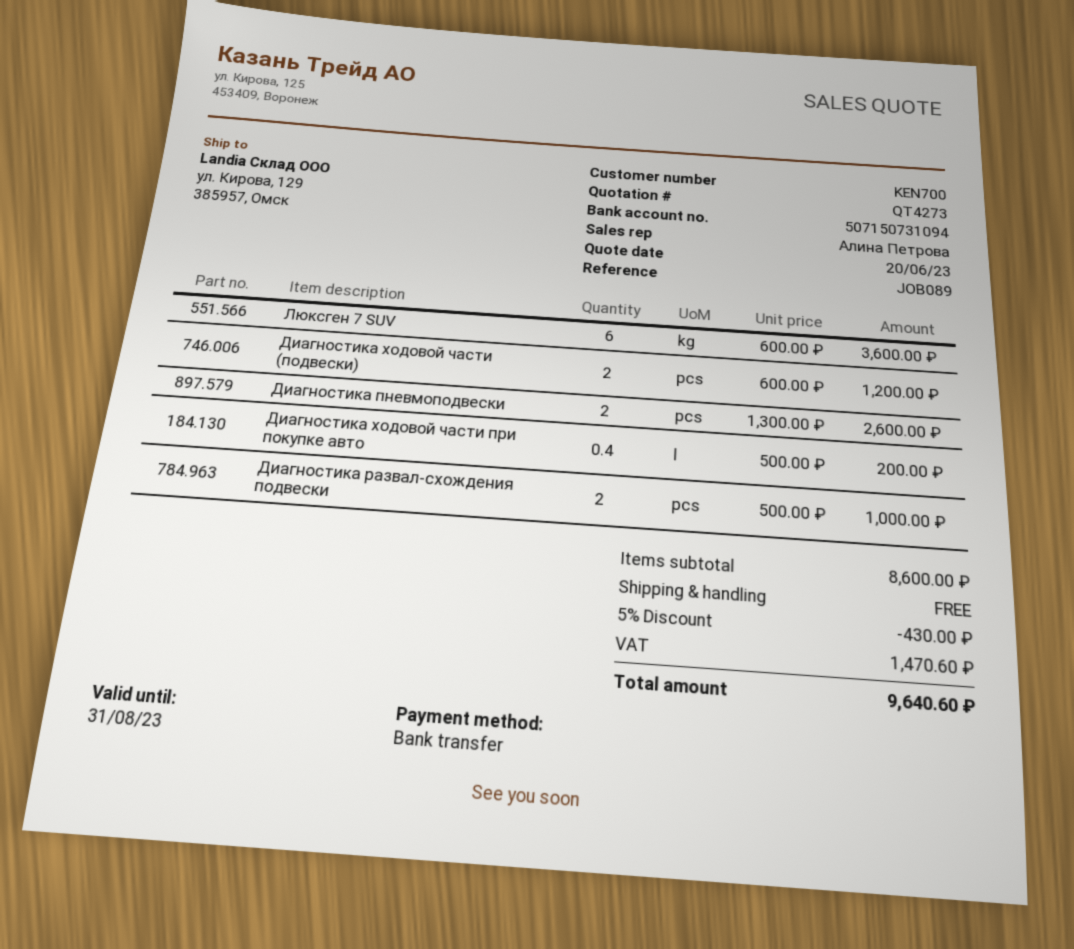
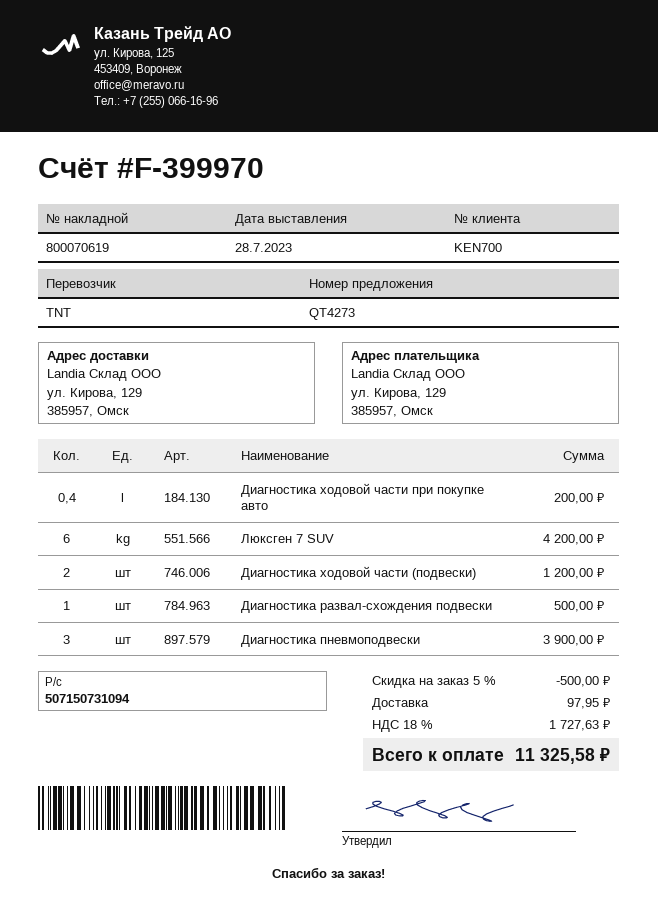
Люксген 7 SUV: 6 for 3600.00 -> 6 for 4200.00
Диагностика пневмоподвески: 2 for 2600.00 -> 3 for 3900.00
Диагностика развал-схождения подвески: 2 for 1000.00 -> 1 for 500.00
discount: 5% = 430.00 -> 5% = 500.00
shipping: 0.00 -> 97.95
tax: 1470.60 -> 1727.63
total: 9640.60 -> 11325.58

